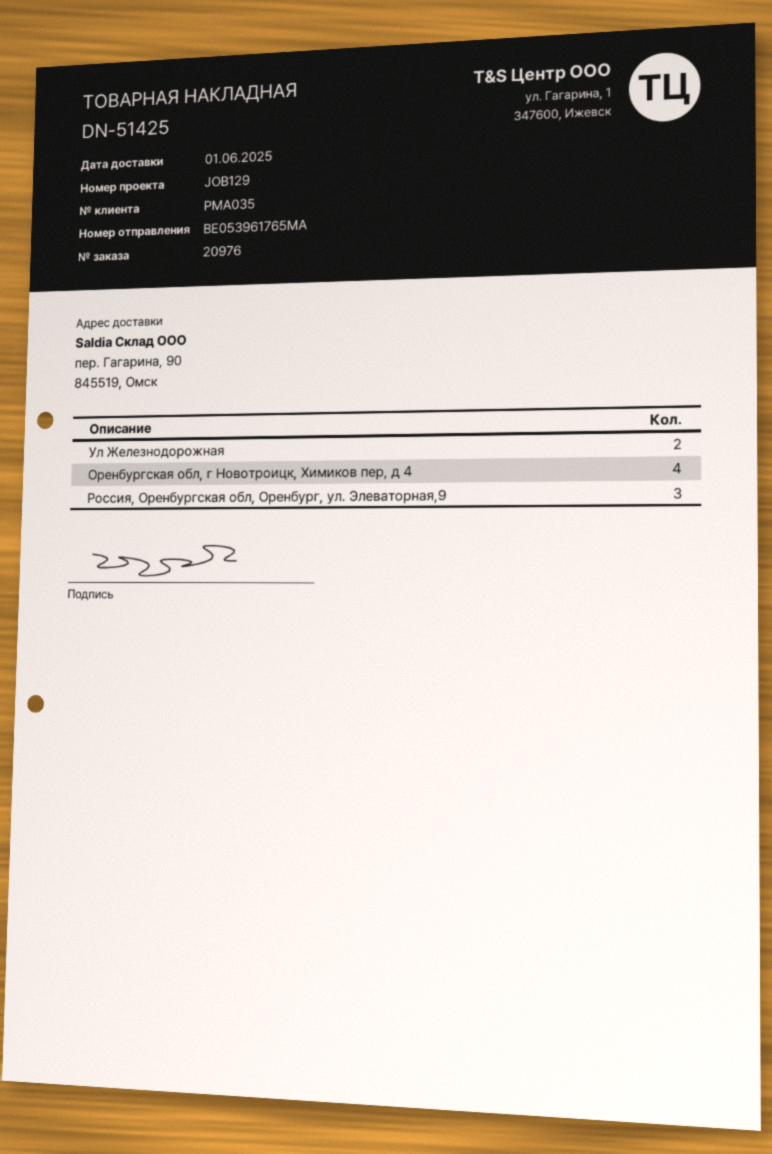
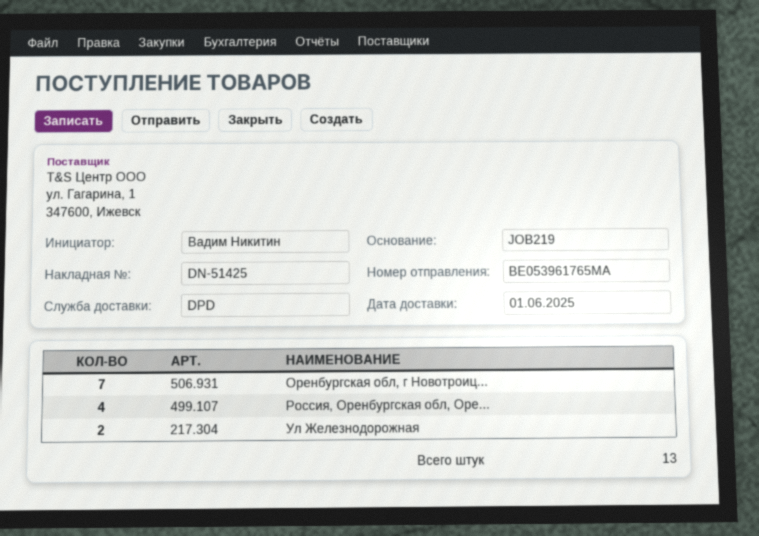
reference: JOB129 -> JOB219
Оренбургская обл, г Новотроицк, Химиков пер, д 4: 4 -> 7
Россия, Оренбургская обл, Оренбург, ул. Элеваторная,9: 3 -> 4

